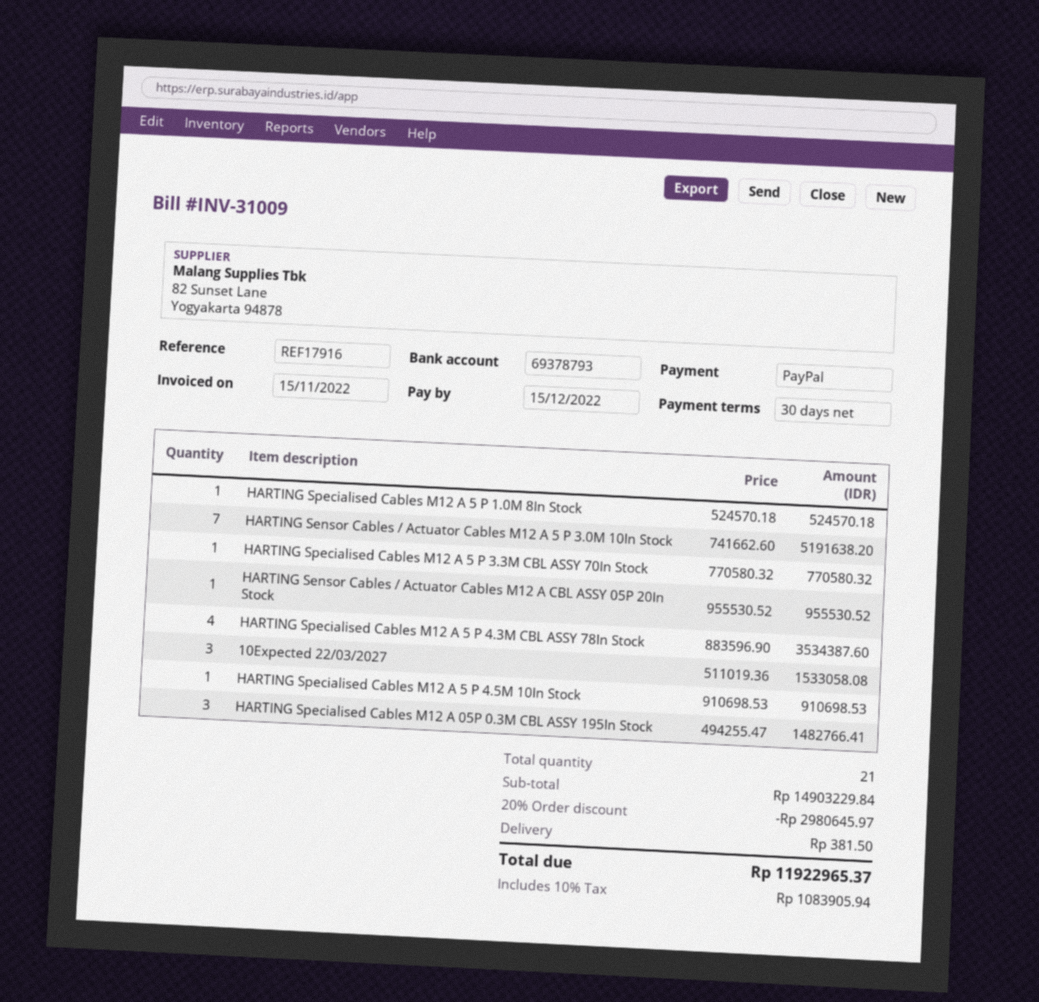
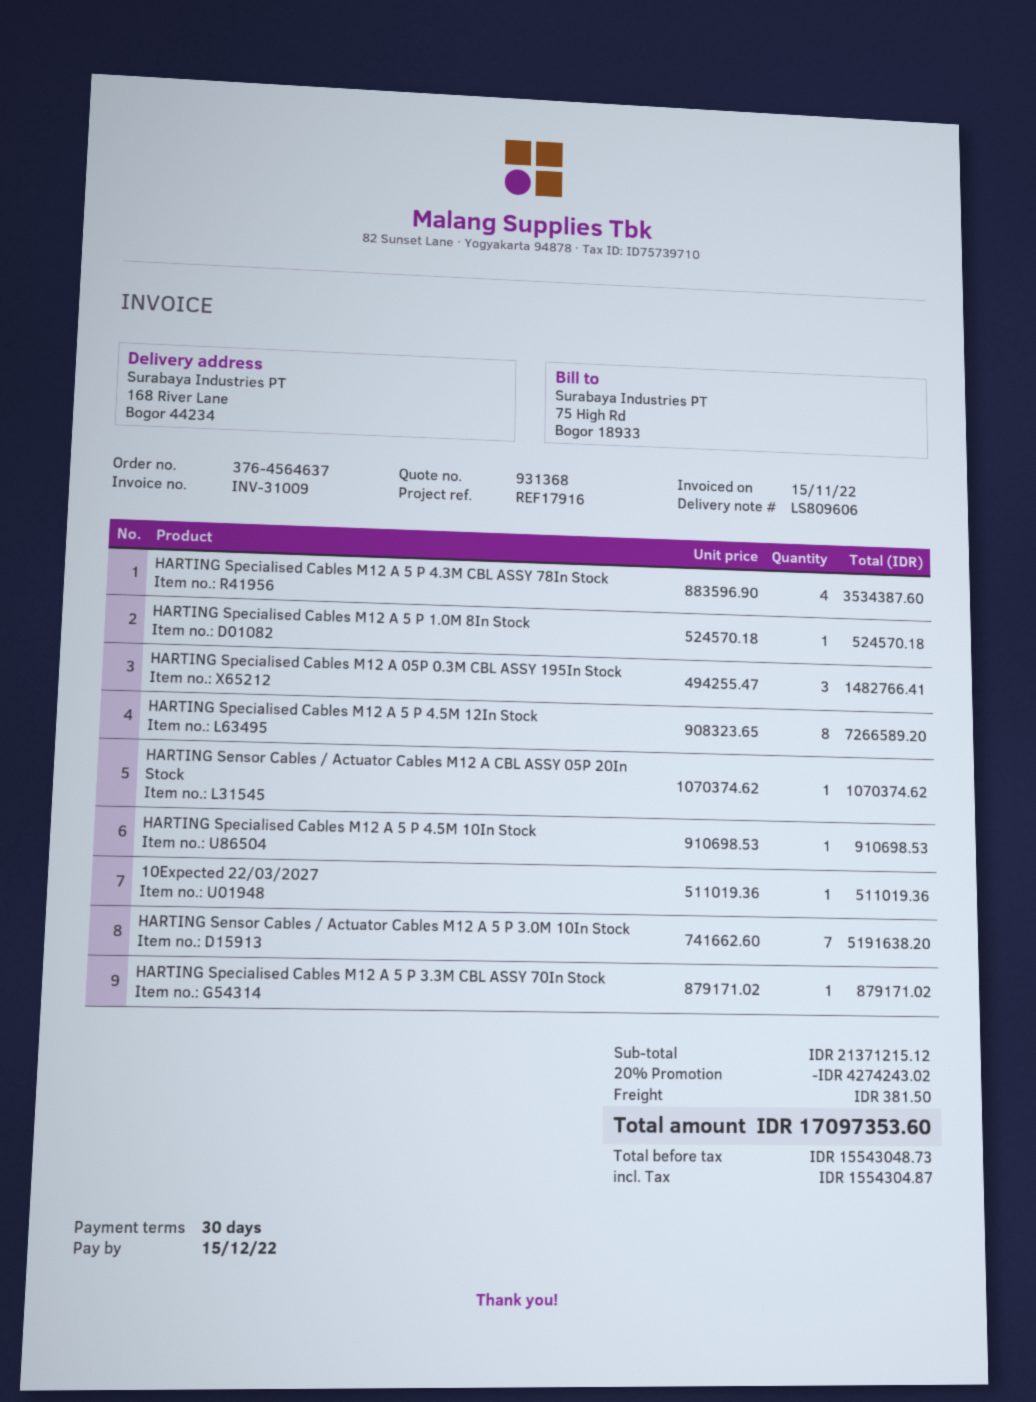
HARTING Specialised Cables M12 A 5 P 3.3M CBL ASSY 70In Stock: 1 x 770580.32 = 770580.32 -> 1 x 879171.02 = 879171.02
HARTING Sensor Cables / Actuator Cables M12 A CBL ASSY 05P 20In Stock: 1 x 955530.52 = 955530.52 -> 1 x 1070374.62 = 1070374.62
10Expected 22/03/2027: 3 x 511019.36 = 1533058.08 -> 1 x 511019.36 = 511019.36
HARTING Specialised Cables M12 A 5 P 4.5M 12In Stock: none -> 8 x 908323.65 = 7266589.20
subtotal: 14903229.84 -> 21371215.12
discount: 20% = 2980645.97 -> 20% = 4274243.02
tax: 1083905.94 -> 1554304.87
total: 11922965.37 -> 17097353.60

